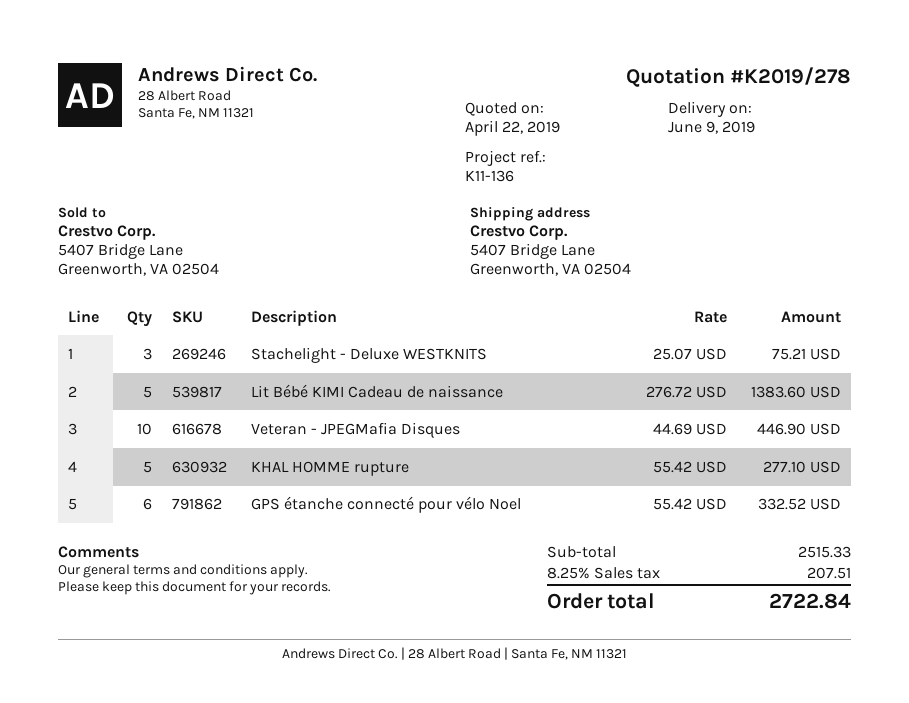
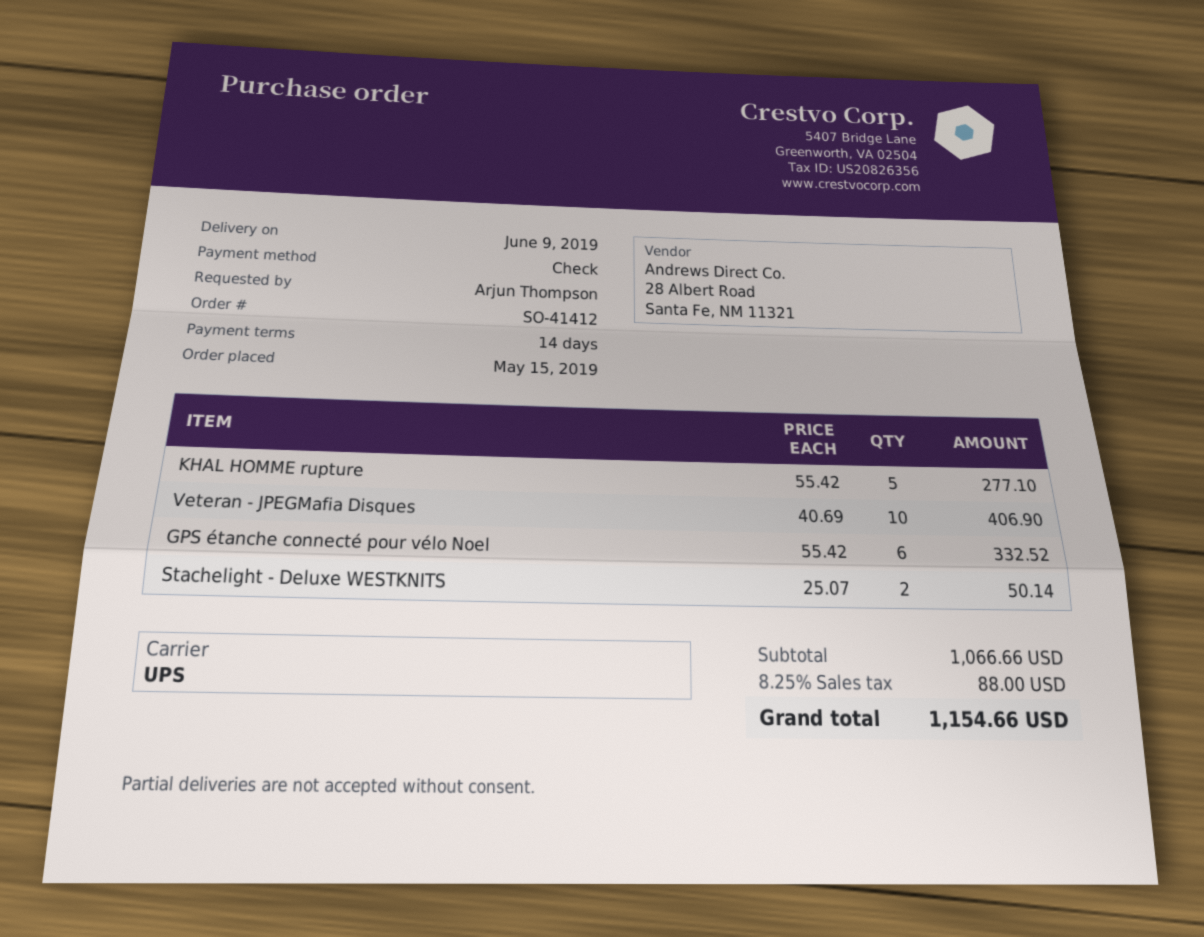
Stachelight - Deluxe WESTKNITS: 3 x 25.07 = 75.21 -> 2 x 25.07 = 50.14
Lit Bébé KIMI Cadeau de naissance: 5 x 276.72 = 1383.60 -> none
Veteran - JPEGMafia Disques: 10 x 44.69 = 446.90 -> 10 x 40.69 = 406.90
subtotal: 2515.33 -> 1066.66
tax: 8.25% = 207.51 -> 8.25% = 88.00
total: 2722.84 -> 1154.66

